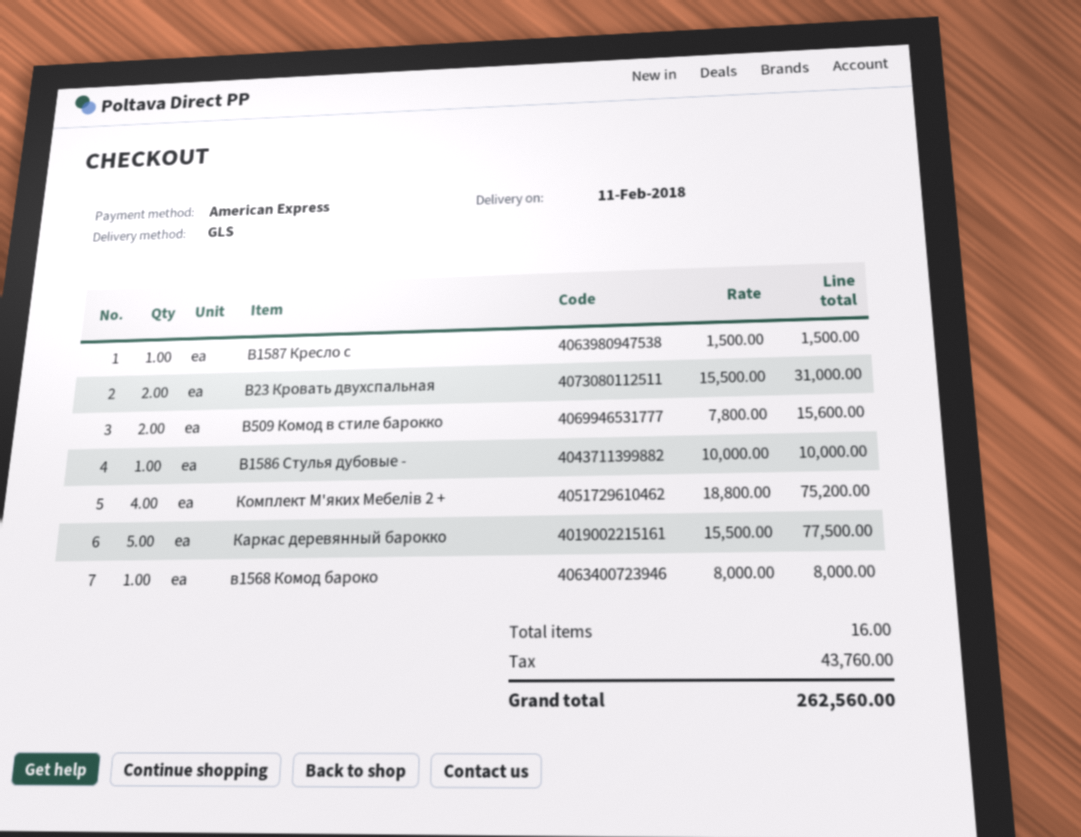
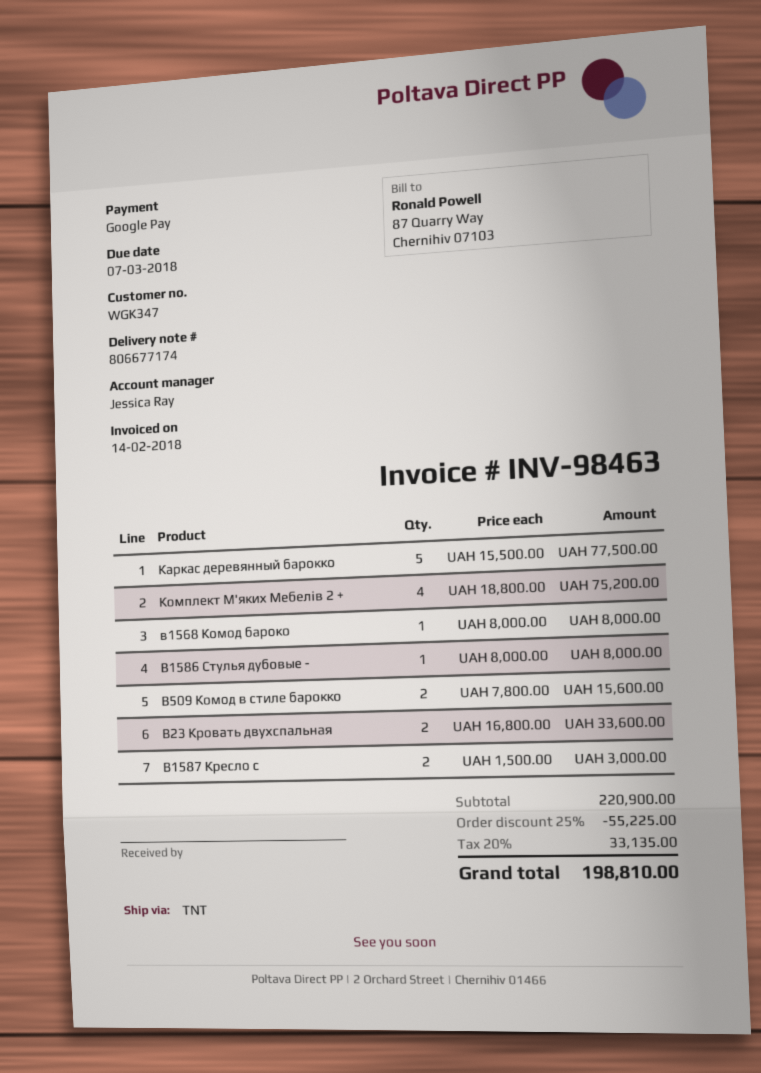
payment method: American Express -> Google Pay
shipping method: GLS -> TNT
В1587 Кресло с: 1 x 1500.00 = 1500.00 -> 2 x 1500.00 = 3000.00
В23 Кровать двухспальная: 2 x 15500.00 = 31000.00 -> 2 x 16800.00 = 33600.00
В1586 Стулья дубовые -: 1 x 10000.00 = 10000.00 -> 1 x 8000.00 = 8000.00
discount: none -> 25% = 55225.00
tax: 43760.00 -> 33135.00
total: 262560.00 -> 198810.00

